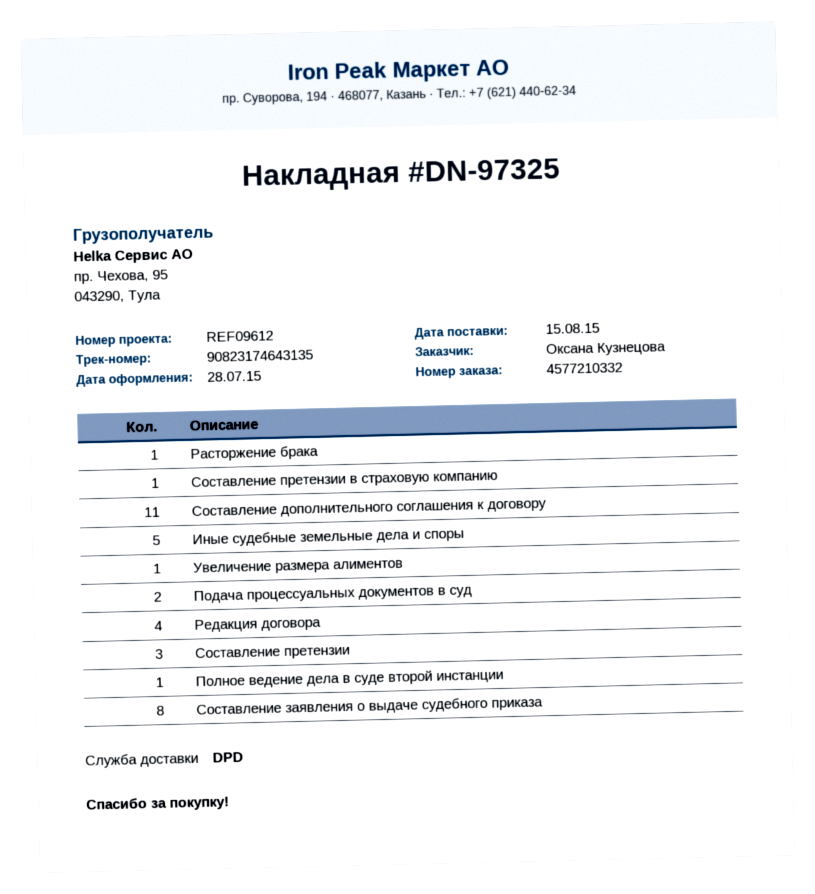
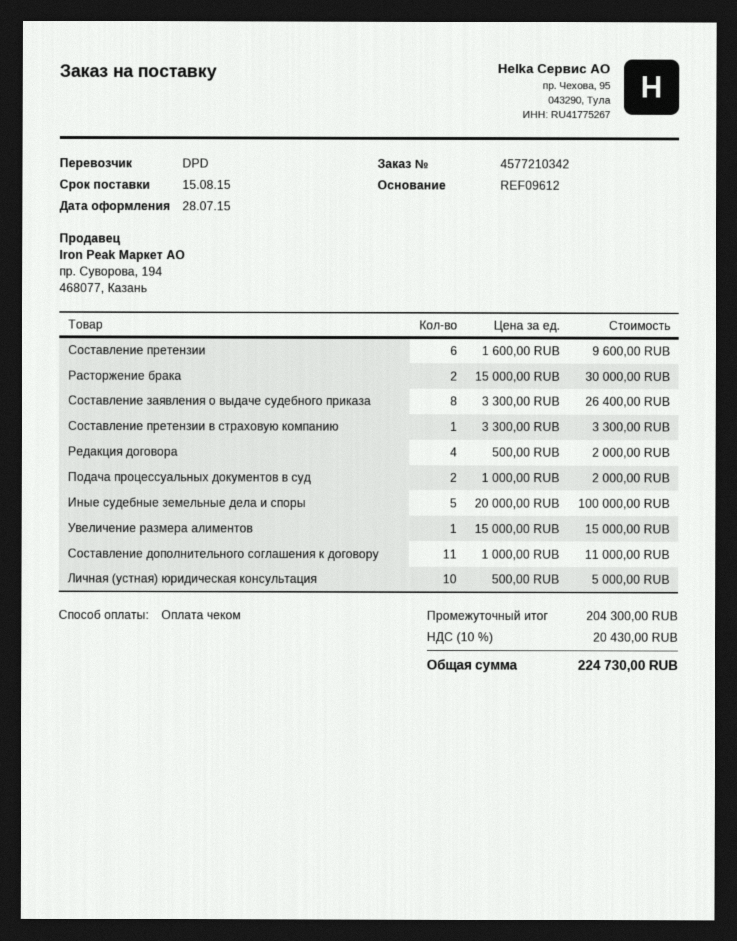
order number: 4577210332 -> 4577210342
Расторжение брака: 1 -> 2
Составление претензии: 3 -> 6
Полное ведение дела в суде второй инстанции: 1 -> none
Личная (устная) юридическая консультация: none -> 10

